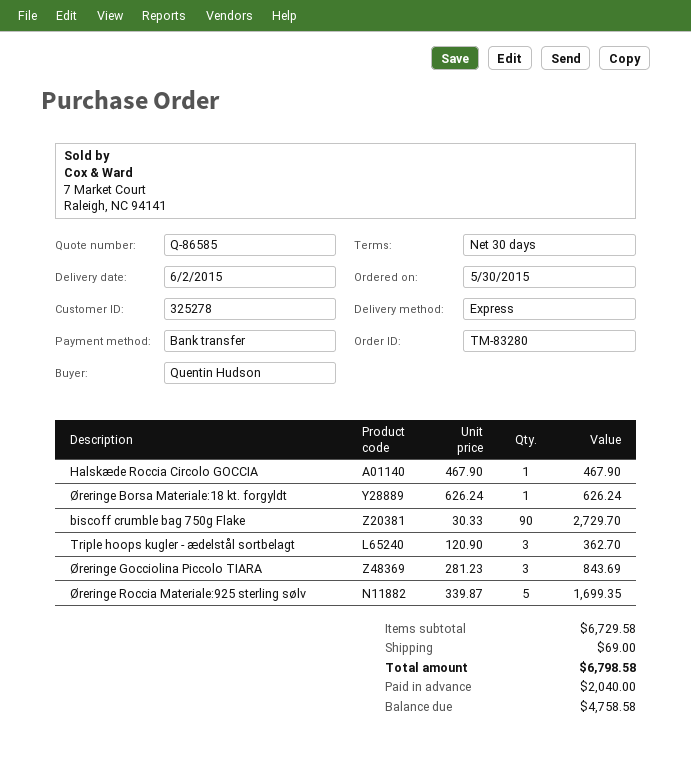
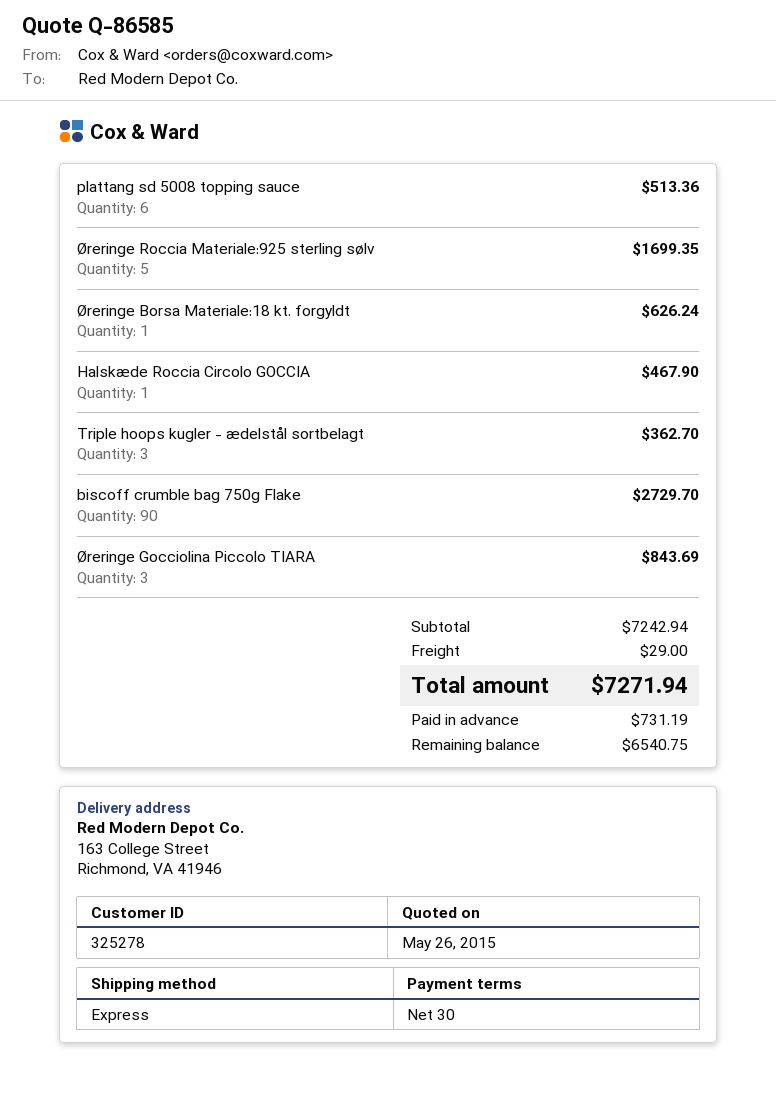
plattang sd 5008 topping sauce: none -> 6 for 513.36
subtotal: 6729.58 -> 7242.94
shipping: 69.00 -> 29.00
total: 6798.58 -> 7271.94
deposit: 2040.00 -> 731.19
balance: 4758.58 -> 6540.75

